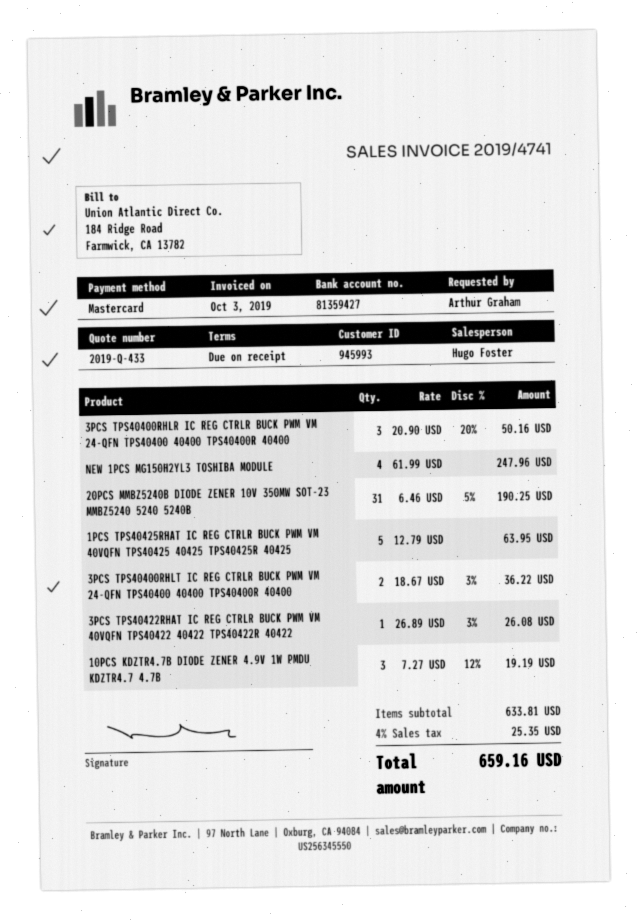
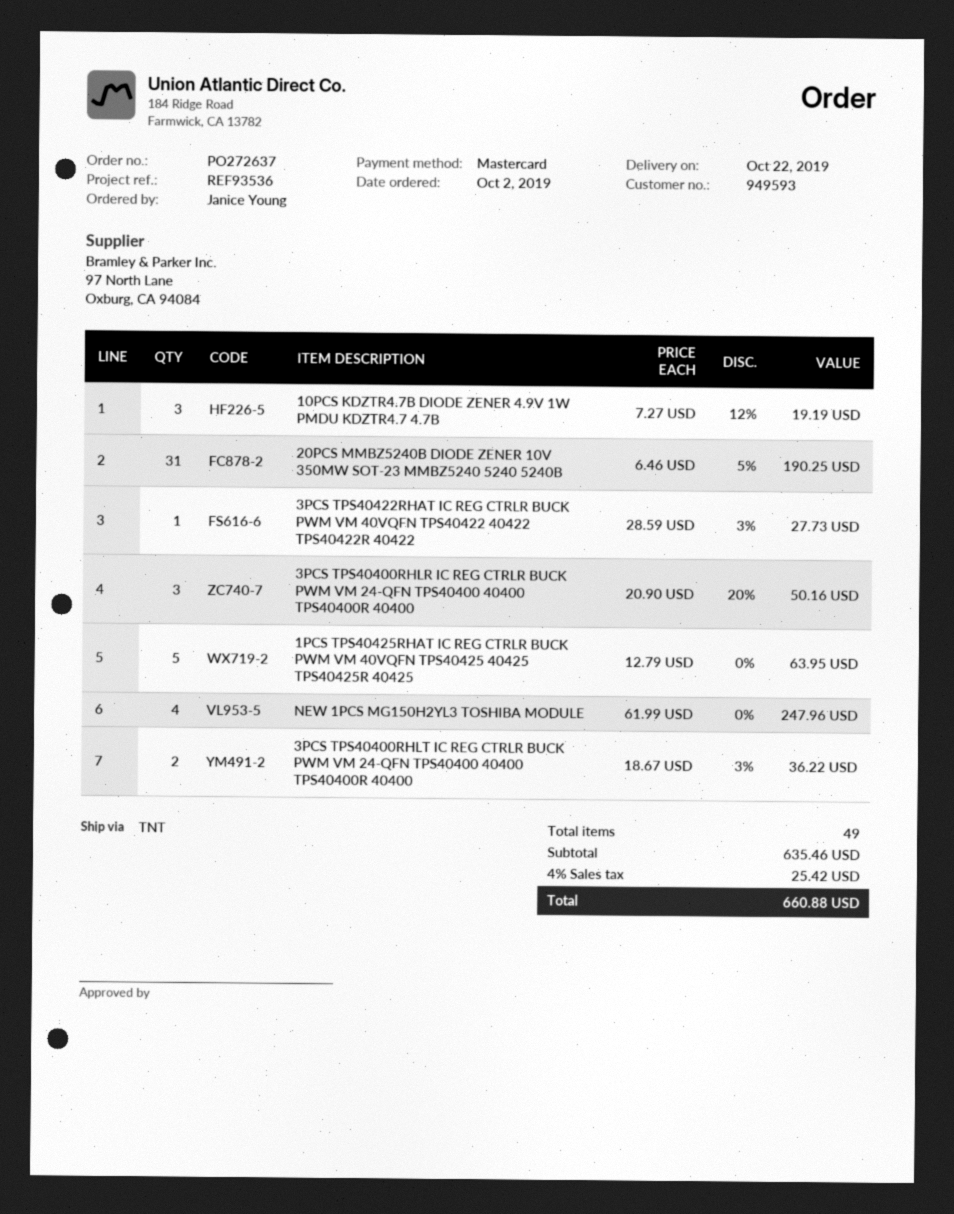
customer number: 945993 -> 949593
ordered by: Arthur Graham -> Janice Young
3PCS TPS40422RHAT IC REG CTRLR BUCK PWM VM 40VQFN TPS40422 40422 TPS40422R 40422: 1 x 26.89 - 3% = 26.08 -> 1 x 28.59 - 3% = 27.73
subtotal: 633.81 -> 635.46
tax: 4% = 25.35 -> 4% = 25.42
total: 659.16 -> 660.88

